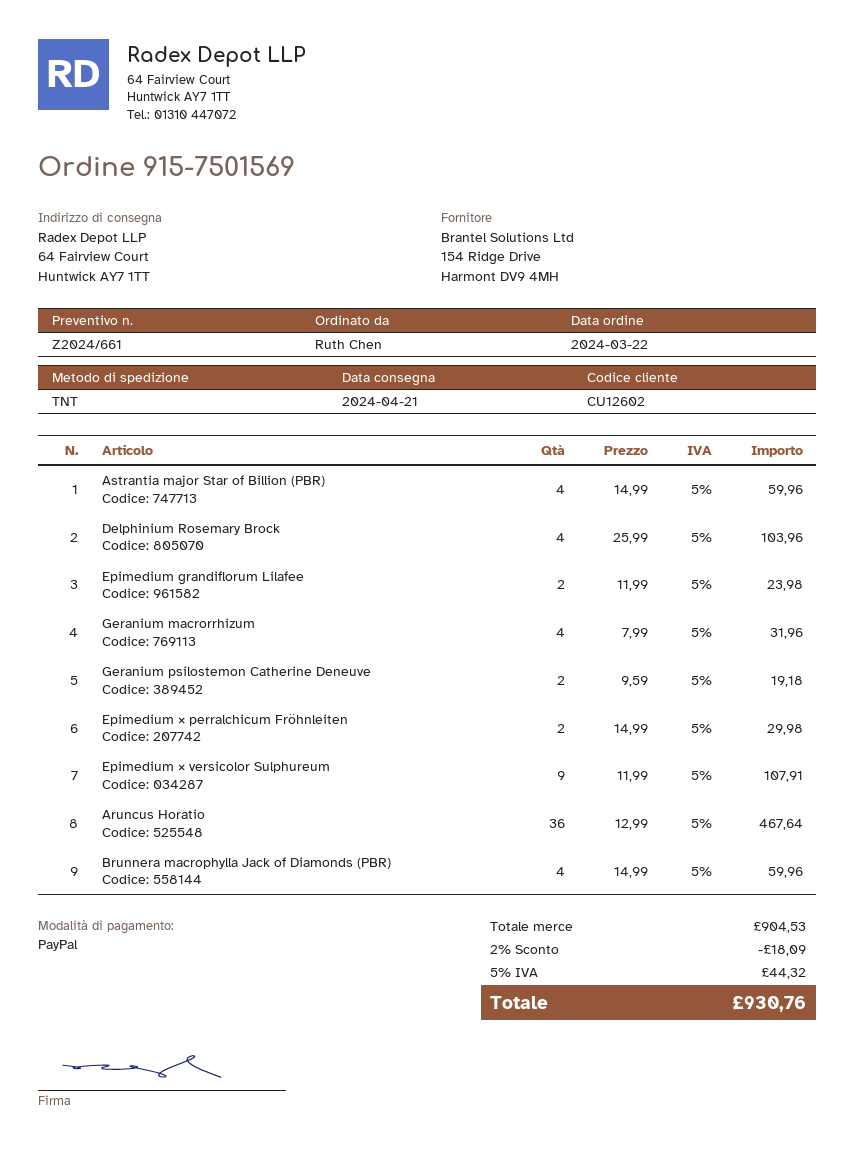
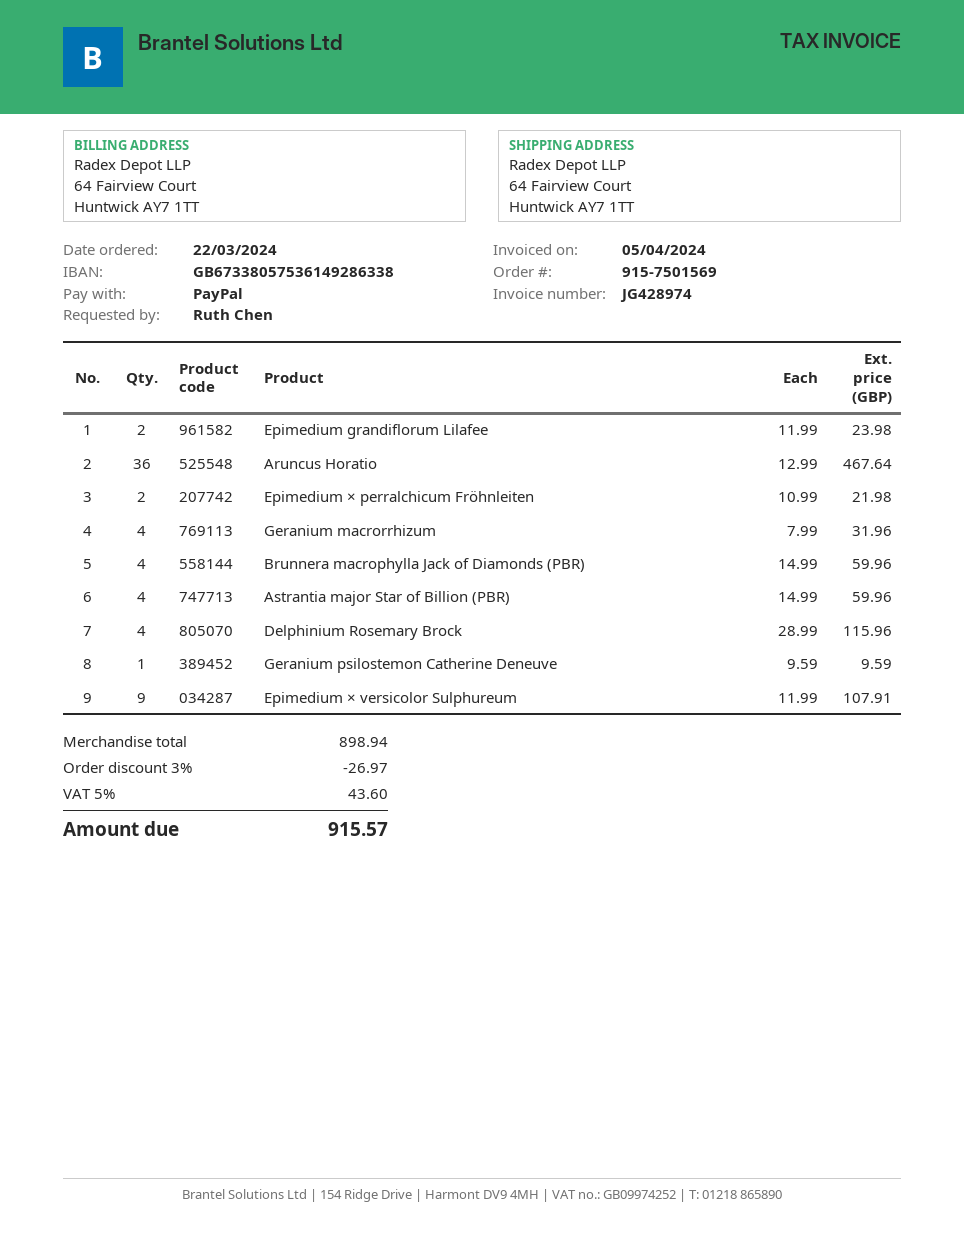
Delphinium Rosemary Brock: 4 x 25.99 = 103.96 -> 4 x 28.99 = 115.96
Geranium psilostemon Catherine Deneuve: 2 x 9.59 = 19.18 -> 1 x 9.59 = 9.59
Epimedium × perralchicum Fröhnleiten: 2 x 14.99 = 29.98 -> 2 x 10.99 = 21.98
subtotal: 904.53 -> 898.94
discount: 2% = 18.09 -> 3% = 26.97
tax: 5% = 44.32 -> 5% = 43.60
total: 930.76 -> 915.57

